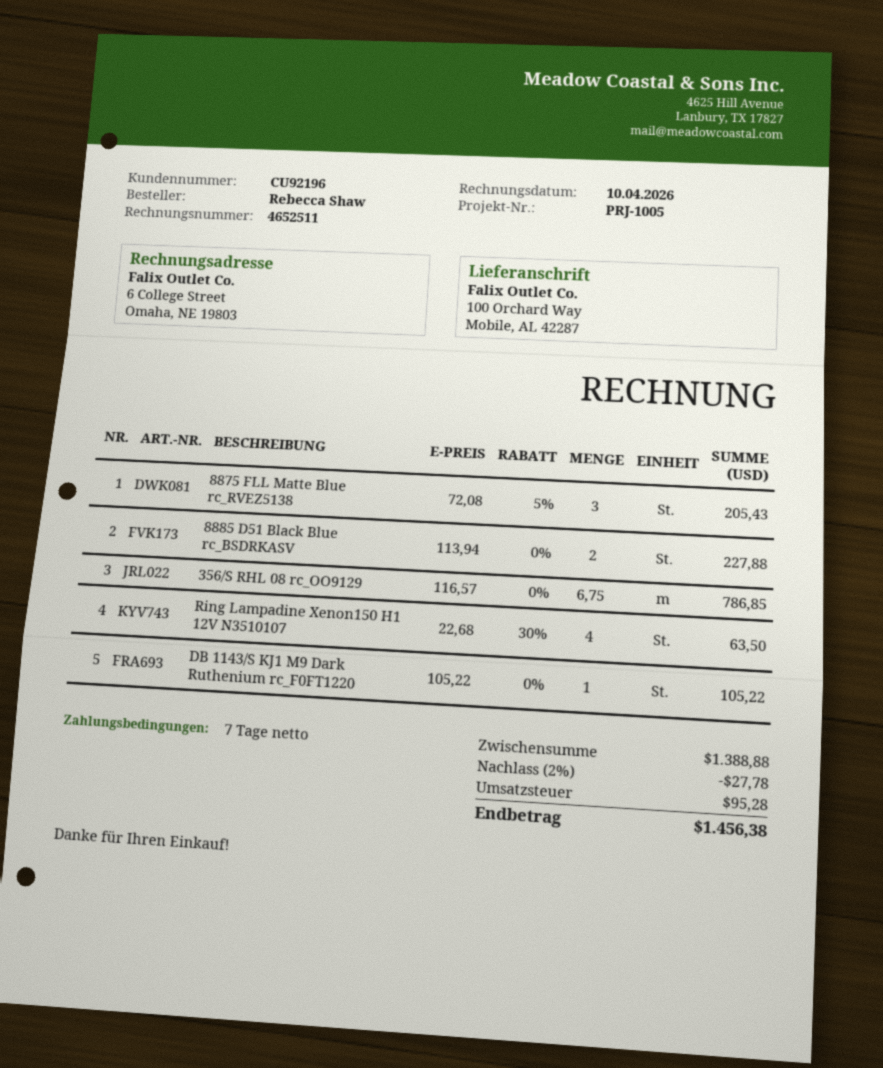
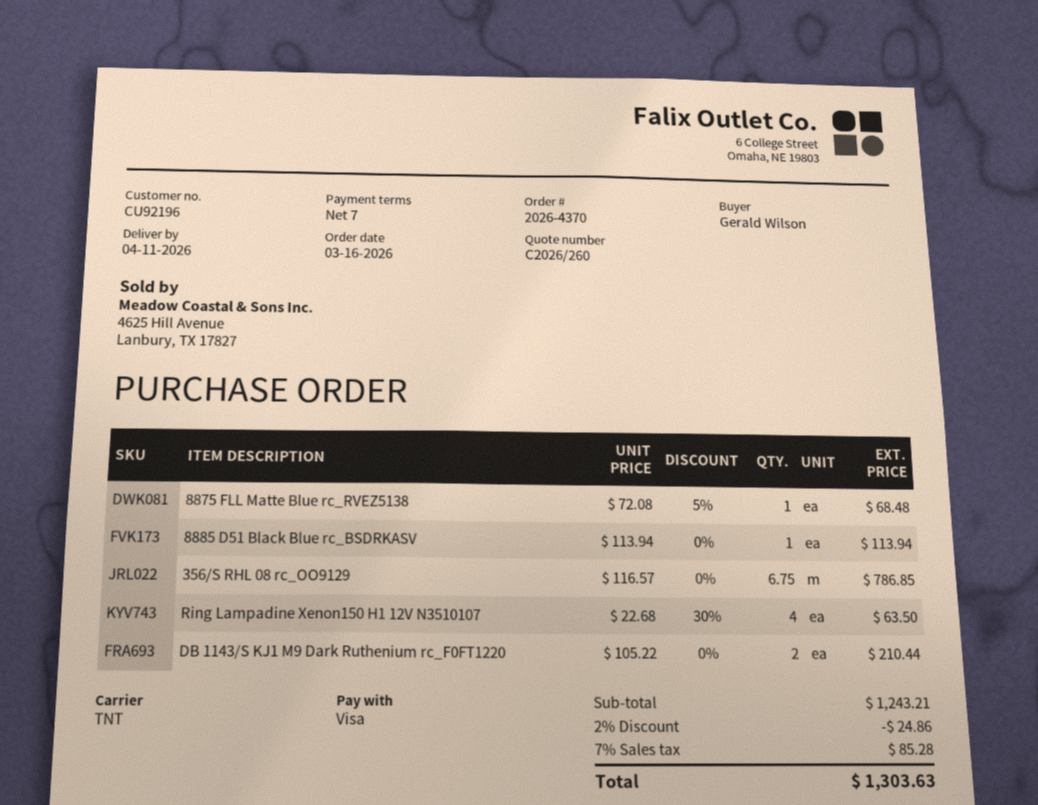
ordered by: Rebecca Shaw -> Gerald Wilson
8875 FLL Matte Blue rc_RVEZ5138: 3 x 72.08 - 5% = 205.43 -> 1 x 72.08 - 5% = 68.48
8885 D51 Black Blue rc_BSDRKASV: 2 x 113.94 = 227.88 -> 1 x 113.94 = 113.94
DB 1143/S KJ1 M9 Dark Ruthenium rc_F0FT1220: 1 x 105.22 = 105.22 -> 2 x 105.22 = 210.44
subtotal: 1388.88 -> 1243.21
discount: 2% = 27.78 -> 2% = 24.86
tax: 95.28 -> 85.28
total: 1456.38 -> 1303.63

